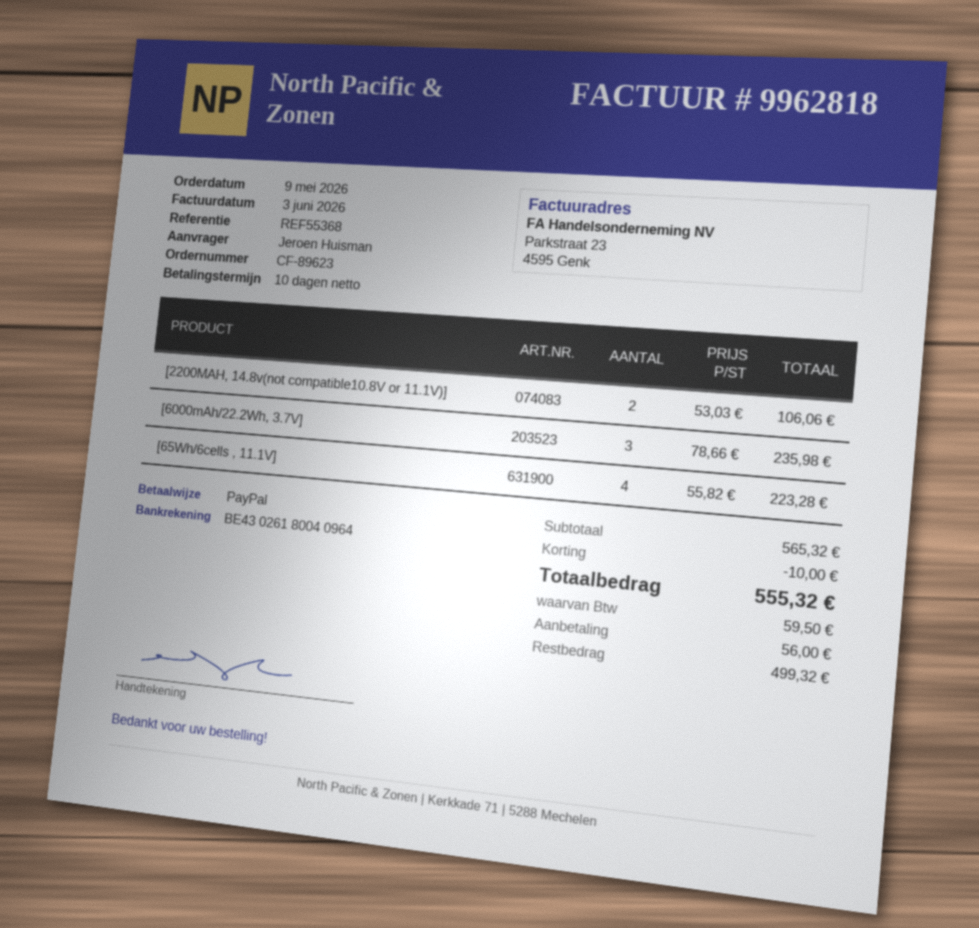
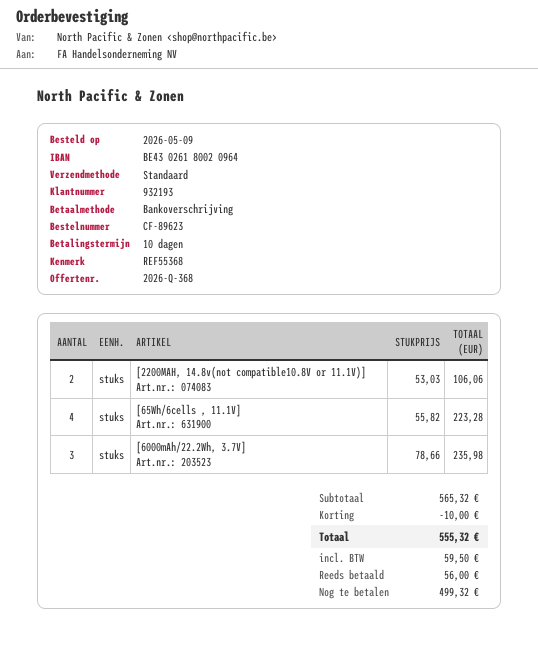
payment method: PayPal -> bank transfer
bank account: BE43026180040964 -> BE43026180020964

